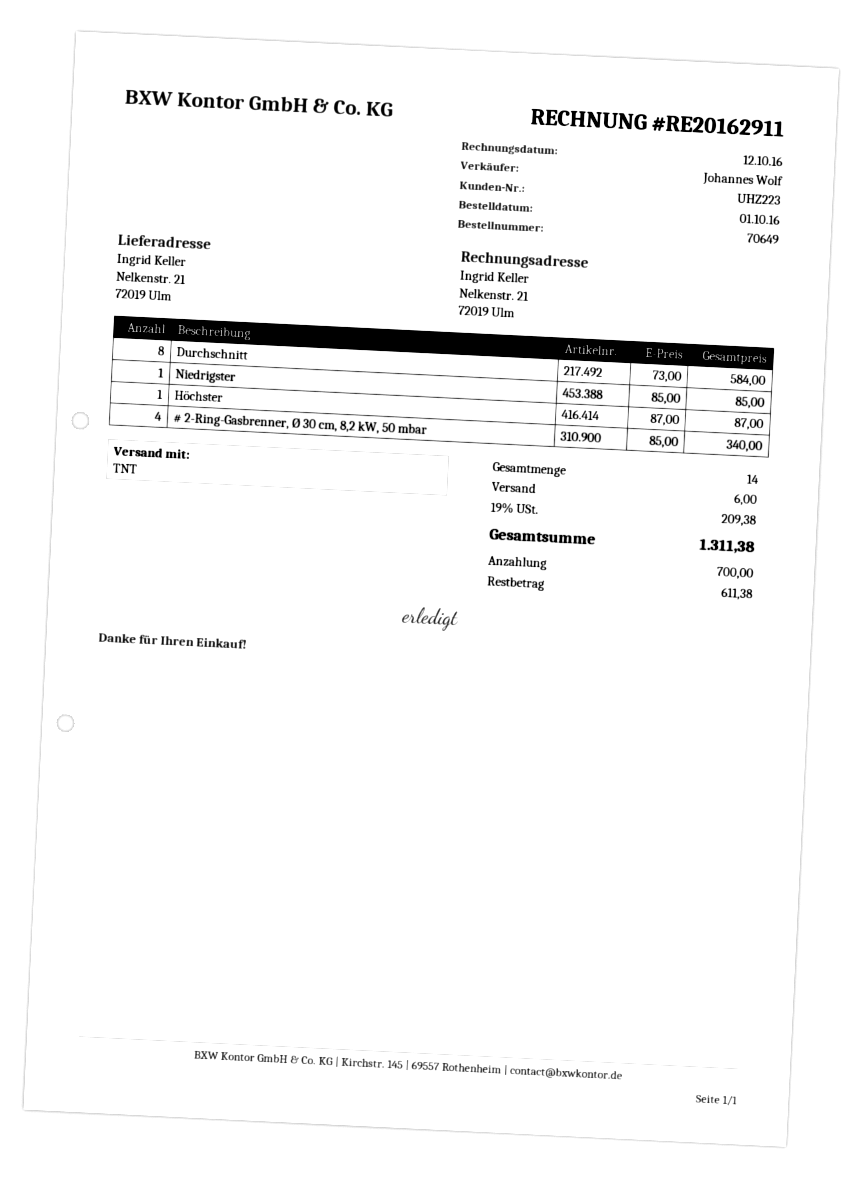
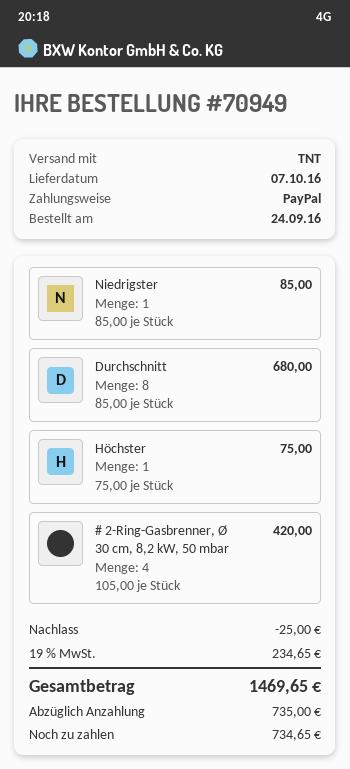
order number: 70649 -> 70949
order date: 2016-10-01 -> 2016-09-24
Durchschnitt: 8 x 73.00 = 584.00 -> 8 x 85.00 = 680.00
Höchster: 1 x 87.00 = 87.00 -> 1 x 75.00 = 75.00
# 2-Ring-Gasbrenner, Ø 30 cm, 8,2 kW, 50 mbar: 4 x 85.00 = 340.00 -> 4 x 105.00 = 420.00
discount: none -> 25.00
shipping: 6.00 -> none
tax: 19% = 209.38 -> 19% = 234.65
total: 1311.38 -> 1469.65
deposit: 700.00 -> 735.00
balance: 611.38 -> 734.65

